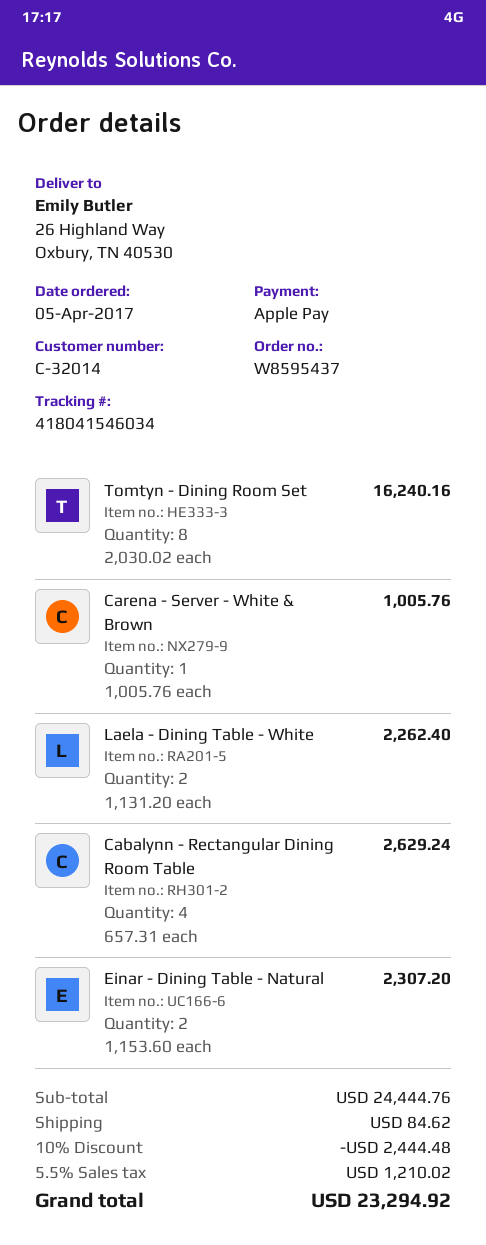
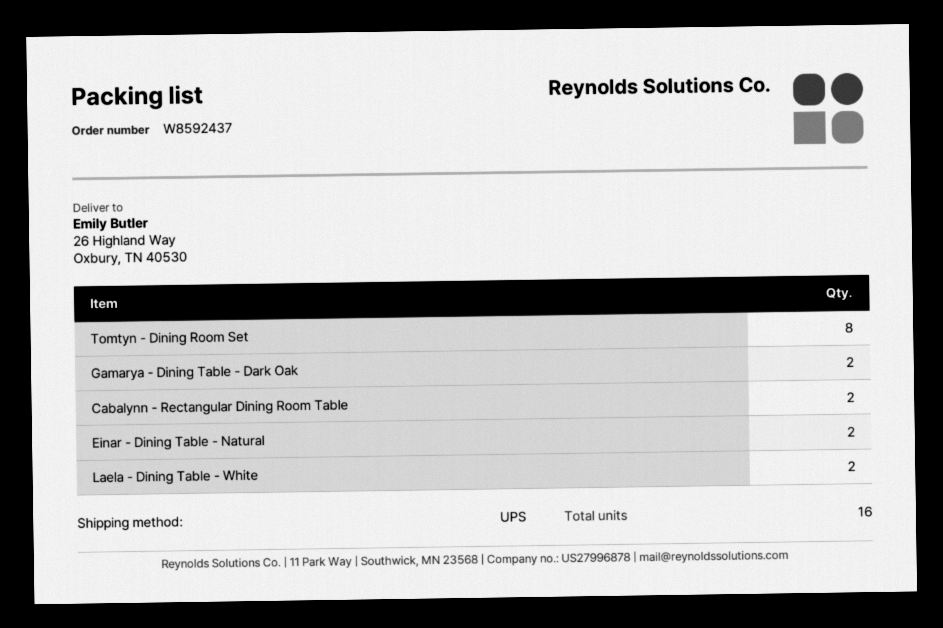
order number: W8595437 -> W8592437
Carena - Server - White & Brown: 1 -> none
Cabalynn - Rectangular Dining Room Table: 4 -> 2
Gamarya - Dining Table - Dark Oak: none -> 2

